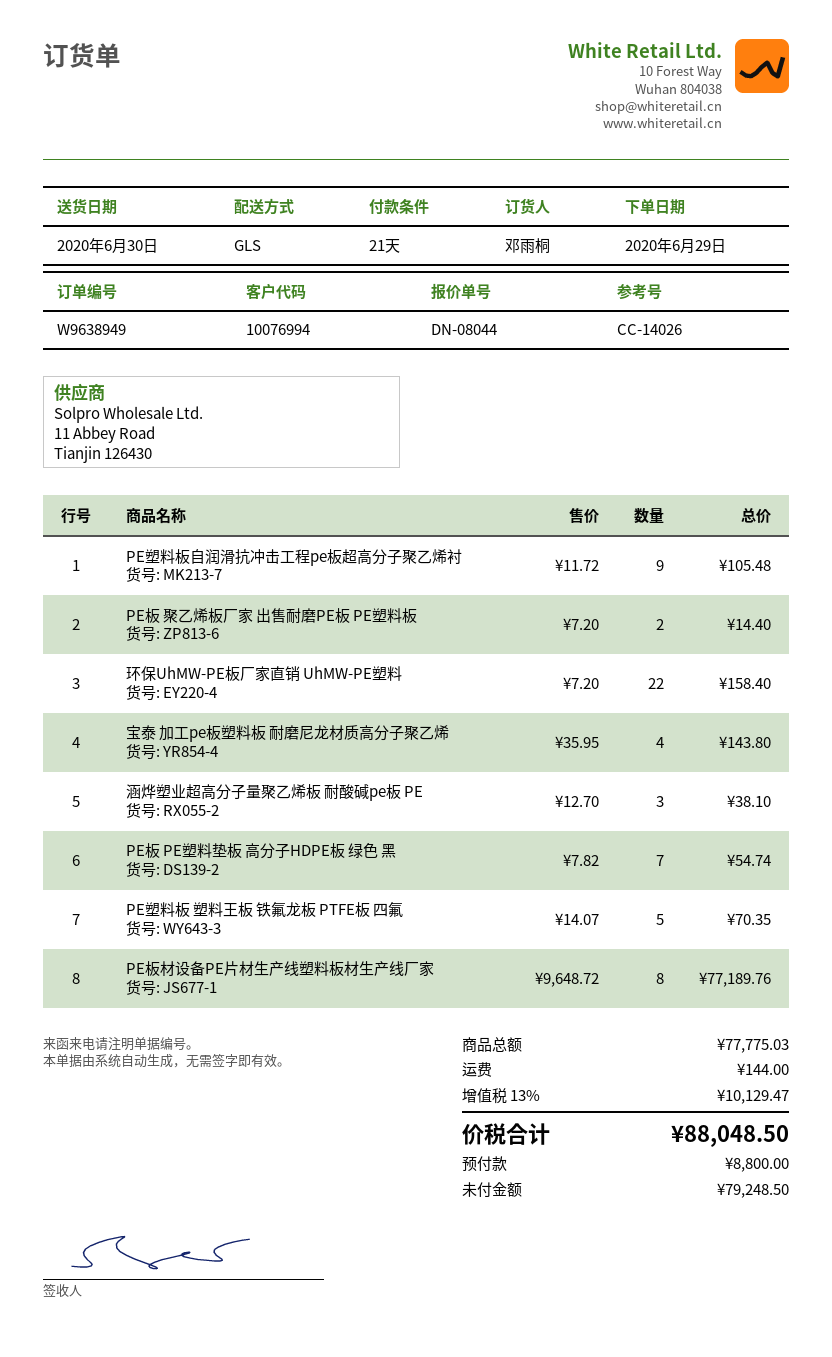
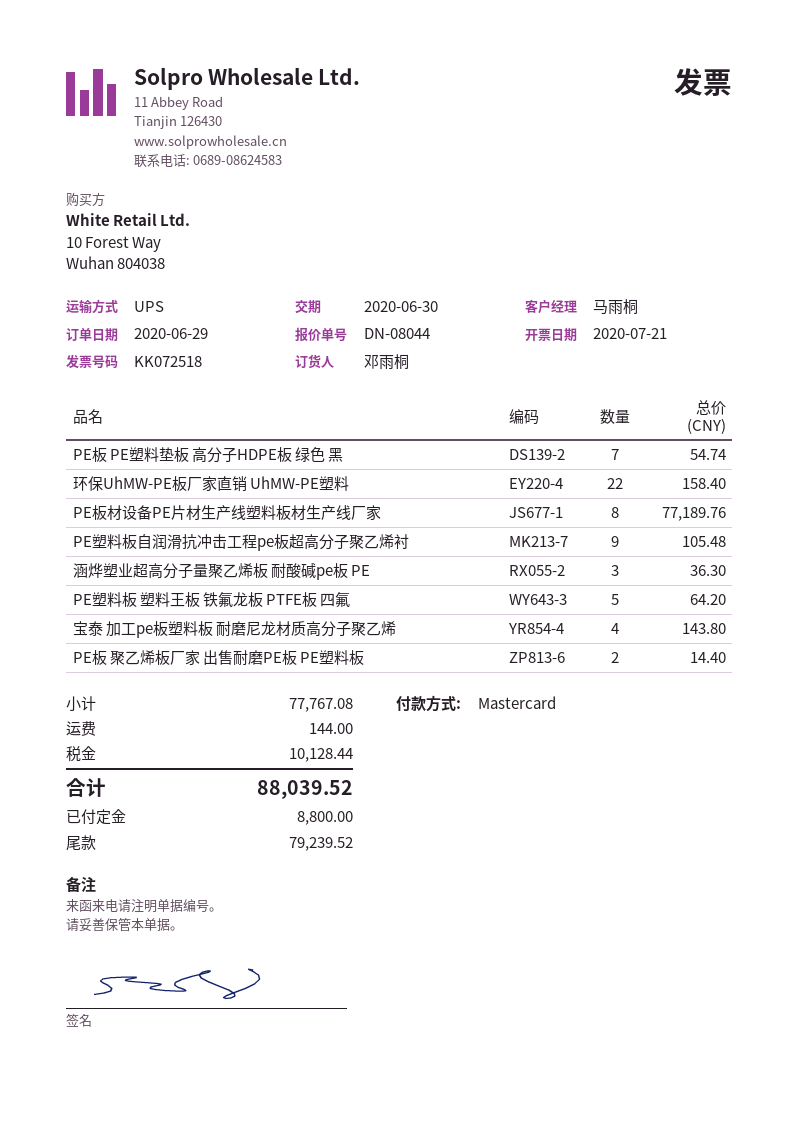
shipping method: GLS -> UPS
涵烨塑业超高分子量聚乙烯板 耐酸碱pe板 PE: 3 for 38.10 -> 3 for 36.30
PE塑料板 塑料王板 铁氟龙板 PTFE板 四氟: 5 for 70.35 -> 5 for 64.20
subtotal: 77775.03 -> 77767.08
tax: 10129.47 -> 10128.44
total: 88048.50 -> 88039.52
balance: 79248.50 -> 79239.52

